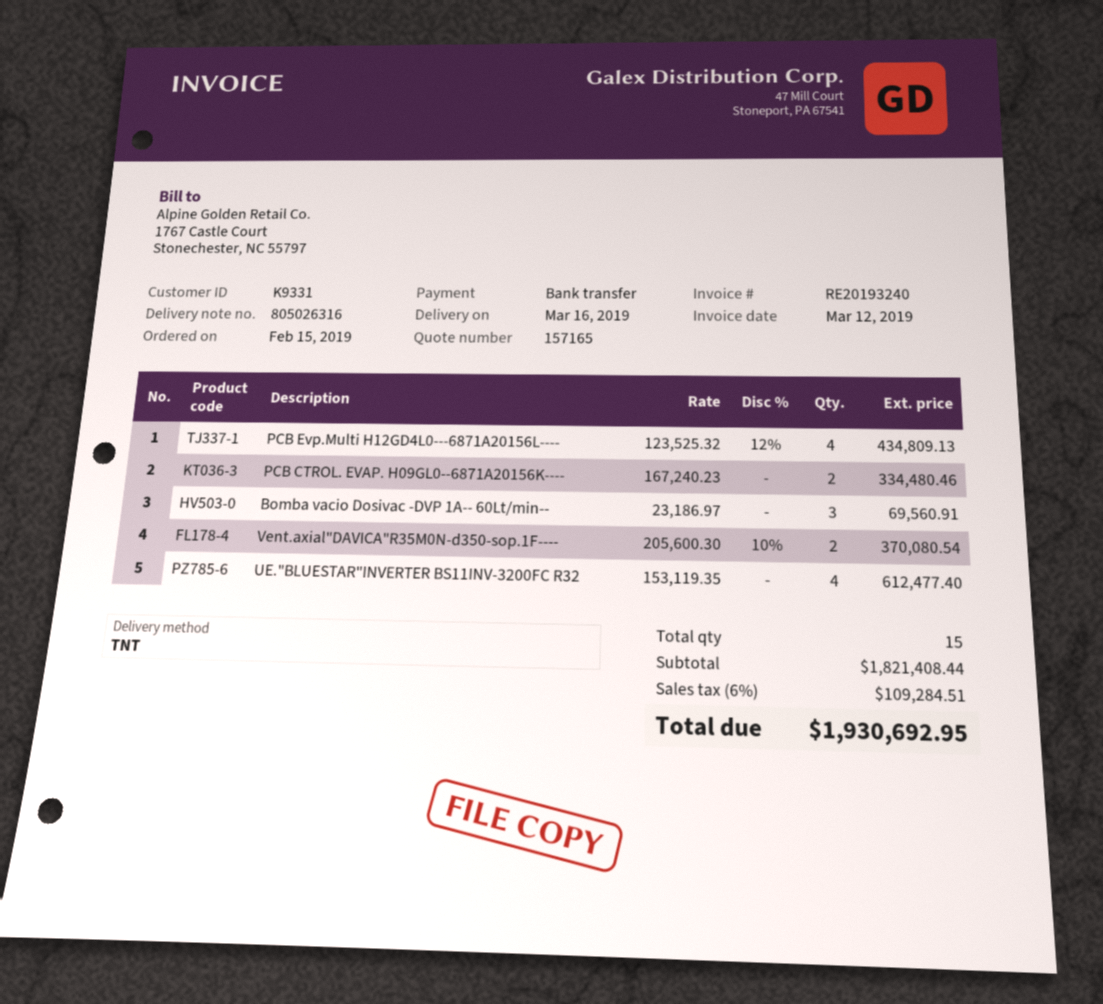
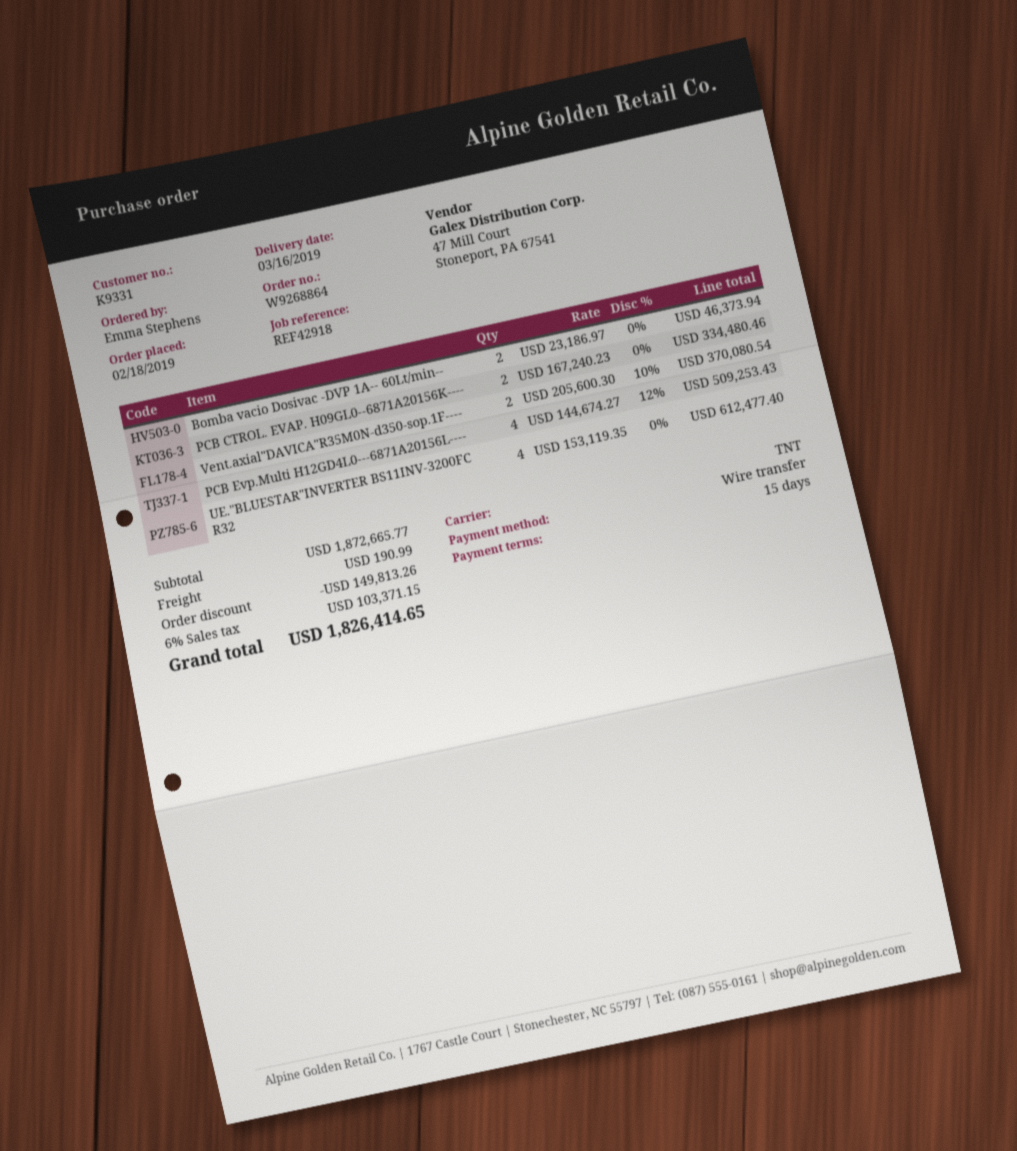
order date: 2019-02-15 -> 2019-02-18
PCB Evp.Multi H12GD4L0---6871A20156L----: 4 x 123525.32 - 12% = 434809.13 -> 4 x 144674.27 - 12% = 509253.43
Bomba vacio Dosivac -DVP 1A-- 60Lt/min--: 3 x 23186.97 = 69560.91 -> 2 x 23186.97 = 46373.94
subtotal: 1821408.44 -> 1872665.77
discount: none -> 149813.26
shipping: none -> 190.99
tax: 6% = 109284.51 -> 6% = 103371.15
total: 1930692.95 -> 1826414.65

